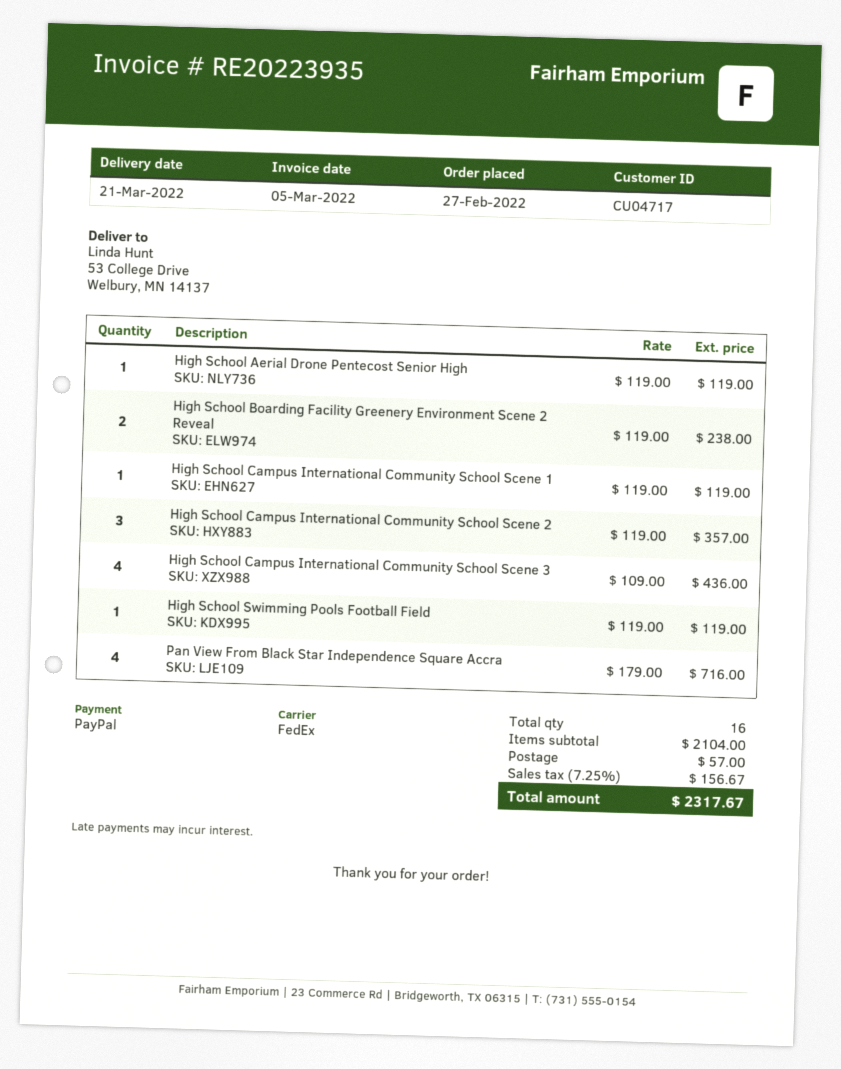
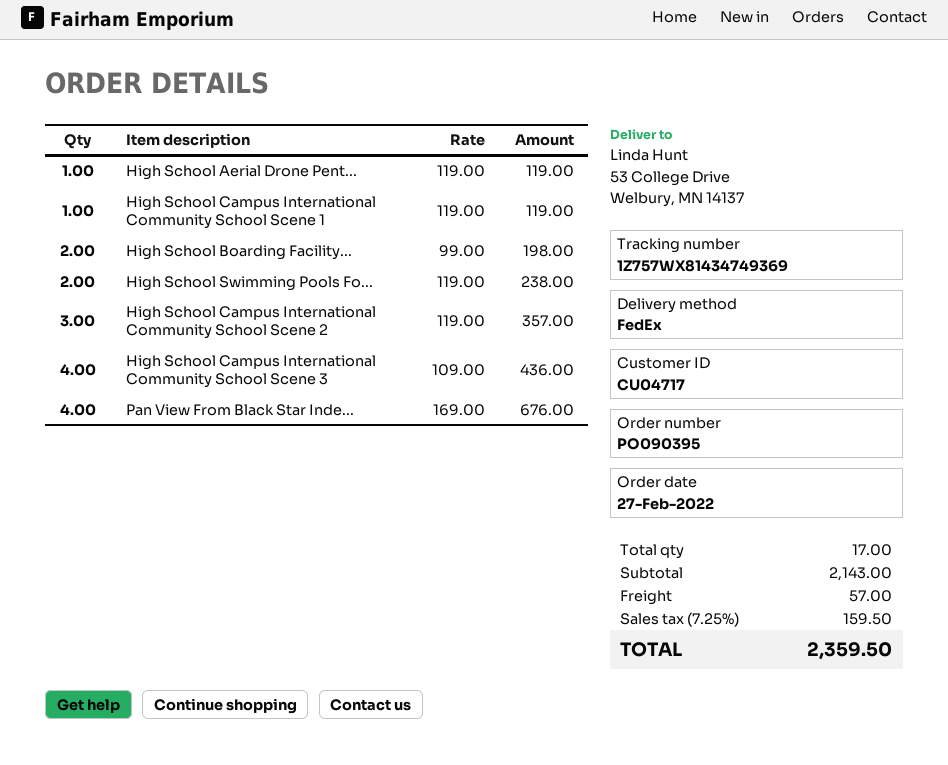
High School Boarding Facility Greenery Environment Scene 2 Reveal: 2 x 119.00 = 238.00 -> 2 x 99.00 = 198.00
High School Swimming Pools Football Field: 1 x 119.00 = 119.00 -> 2 x 119.00 = 238.00
Pan View From Black Star Independence Square Accra: 4 x 179.00 = 716.00 -> 4 x 169.00 = 676.00
total quantity: 16 -> 17
subtotal: 2104.00 -> 2143.00
tax: 7.25% = 156.67 -> 7.25% = 159.50
total: 2317.67 -> 2359.50

